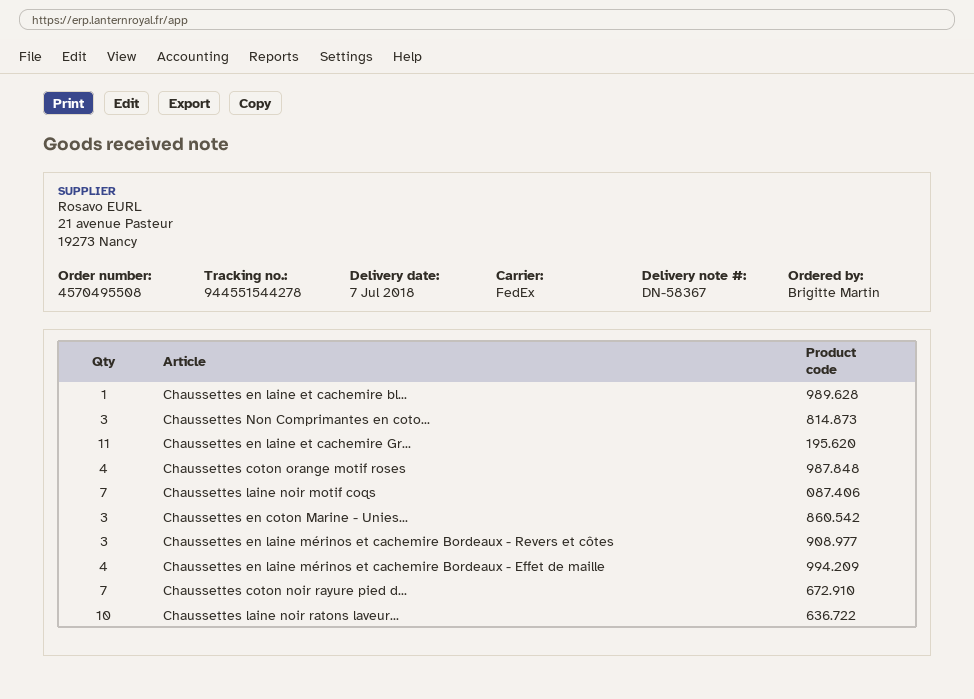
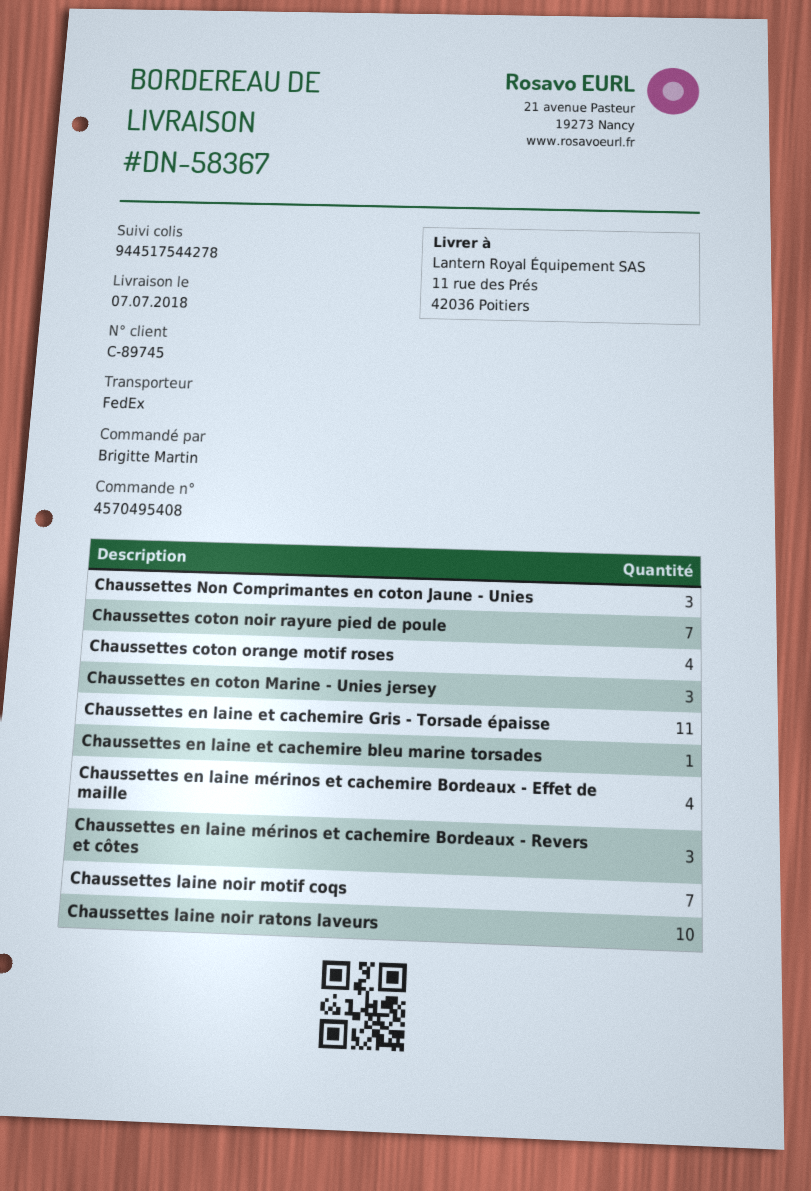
order number: 4570495508 -> 4570495408
tracking number: 944551544278 -> 944517544278

